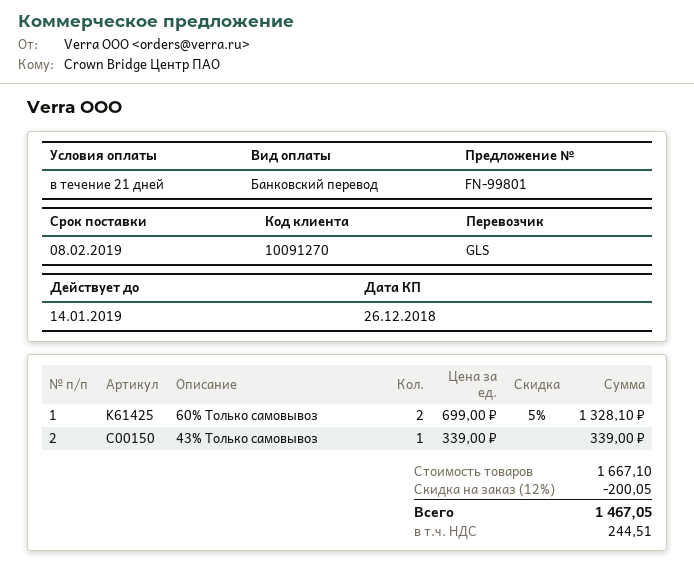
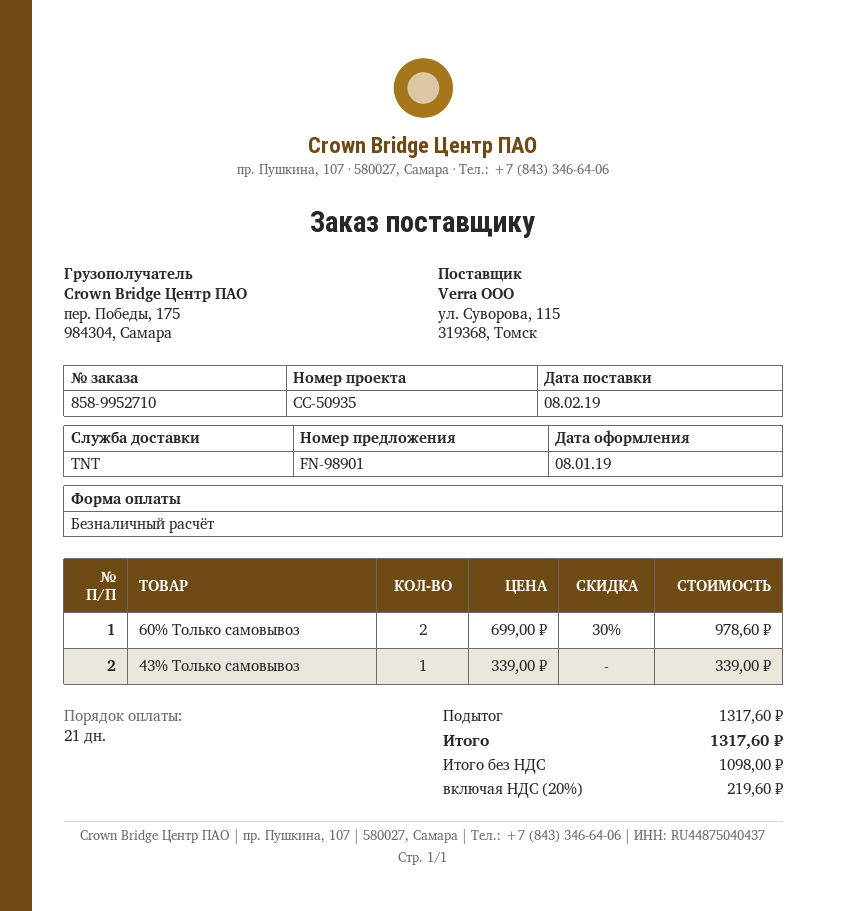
quote number: FN-99801 -> FN-98901
shipping method: GLS -> TNT
60% Только самовывоз: 2 x 699.00 - 5% = 1328.10 -> 2 x 699.00 - 30% = 978.60
subtotal: 1667.10 -> 1317.60
discount: 12% = 200.05 -> none
tax: 244.51 -> 219.60
total: 1467.05 -> 1317.60

